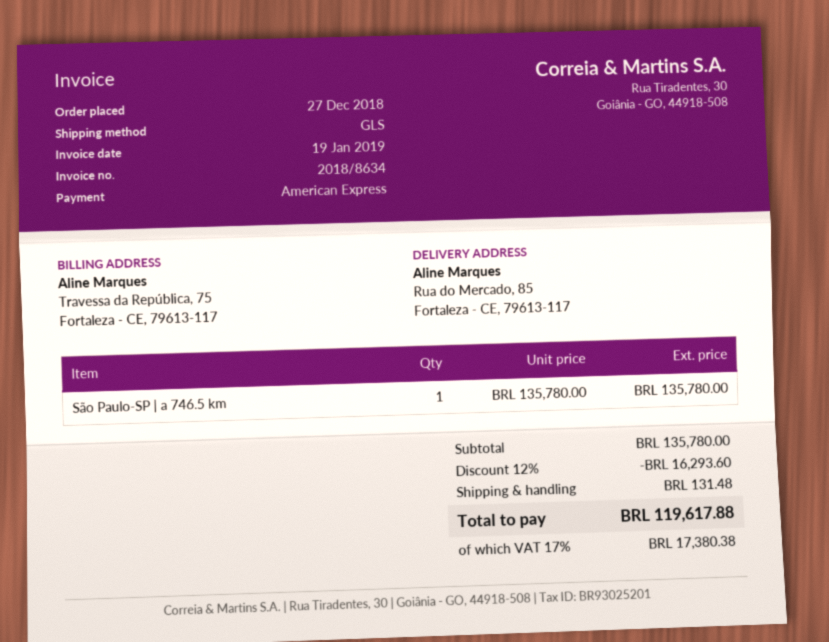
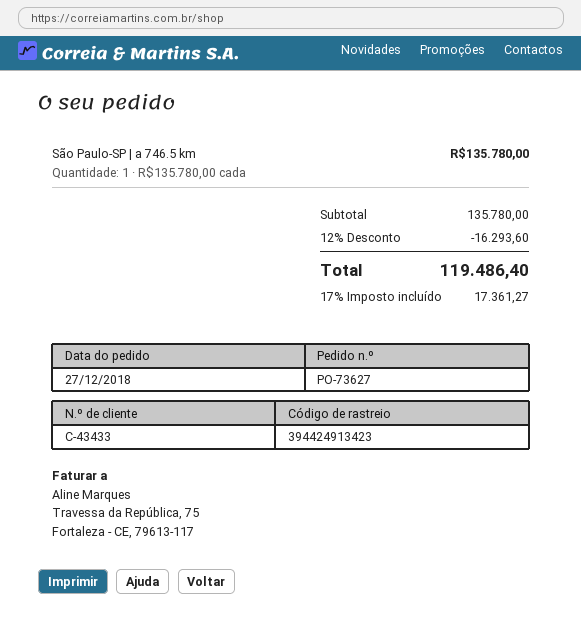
shipping: 131.48 -> none
tax: 17% = 17380.38 -> 17% = 17361.27
total: 119617.88 -> 119486.40

